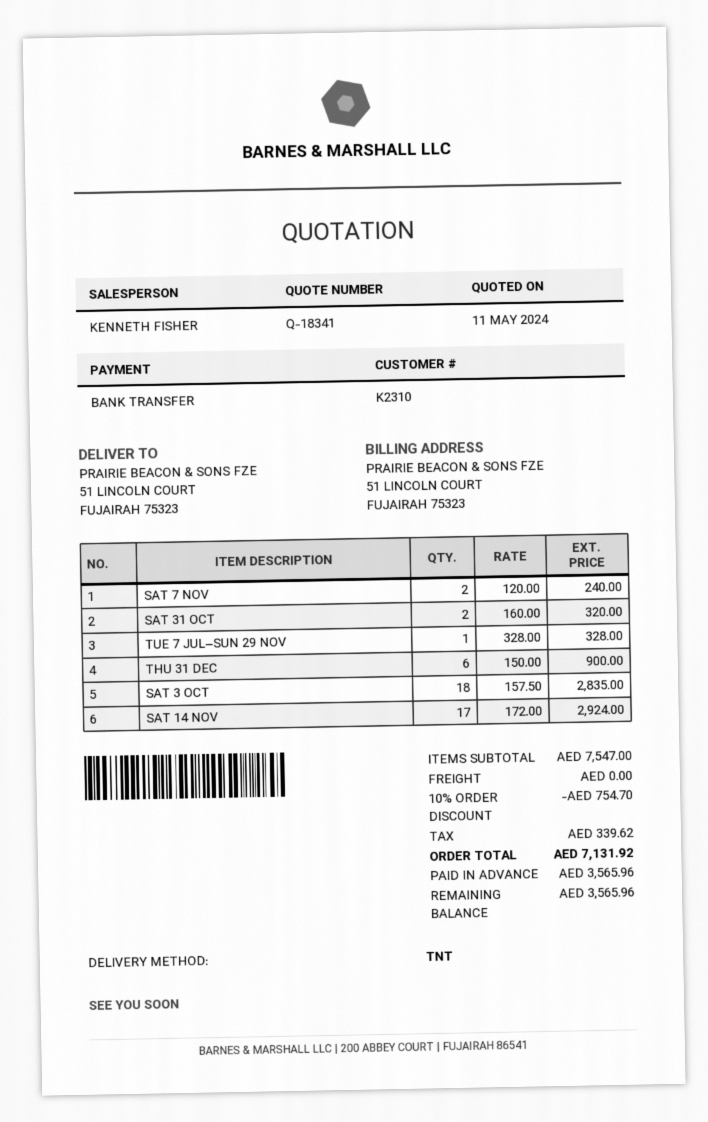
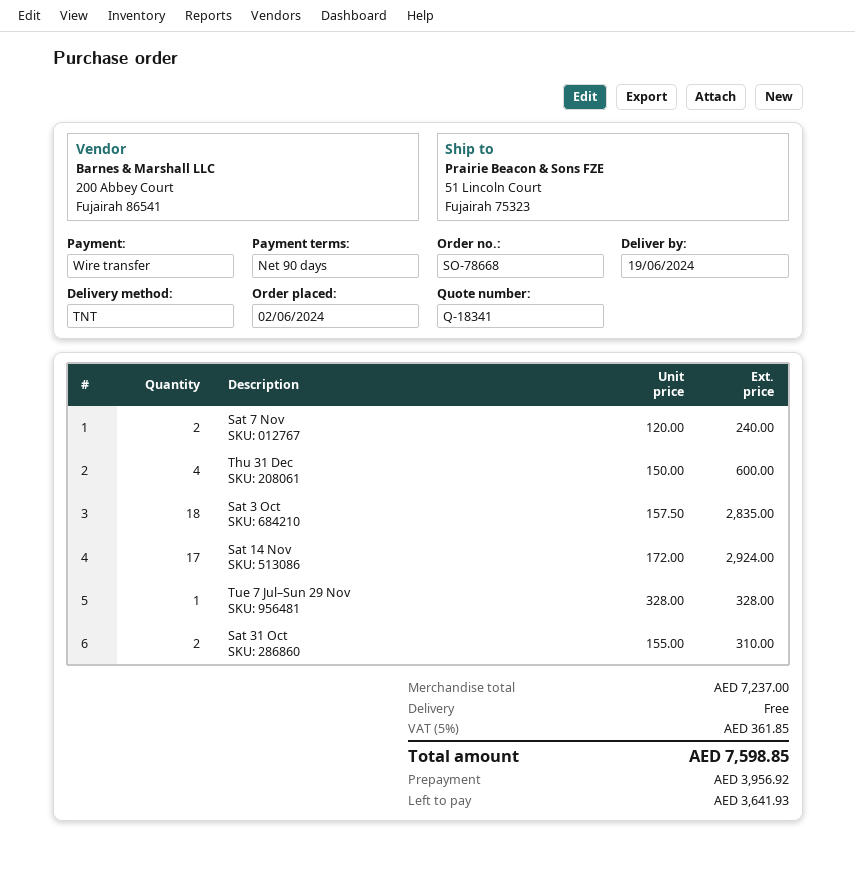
SAT 31 OCT: 2 x 160.00 = 320.00 -> 2 x 155.00 = 310.00
THU 31 DEC: 6 x 150.00 = 900.00 -> 4 x 150.00 = 600.00
subtotal: 7547.00 -> 7237.00
discount: 10% = 754.70 -> none
tax: 339.62 -> 361.85
total: 7131.92 -> 7598.85
deposit: 3565.96 -> 3956.92
balance: 3565.96 -> 3641.93

